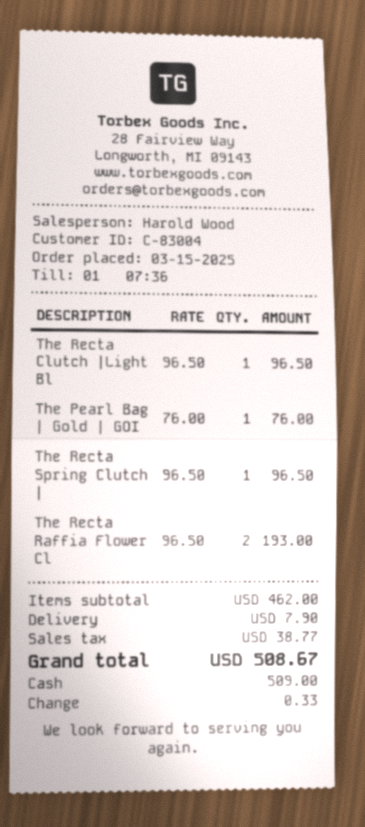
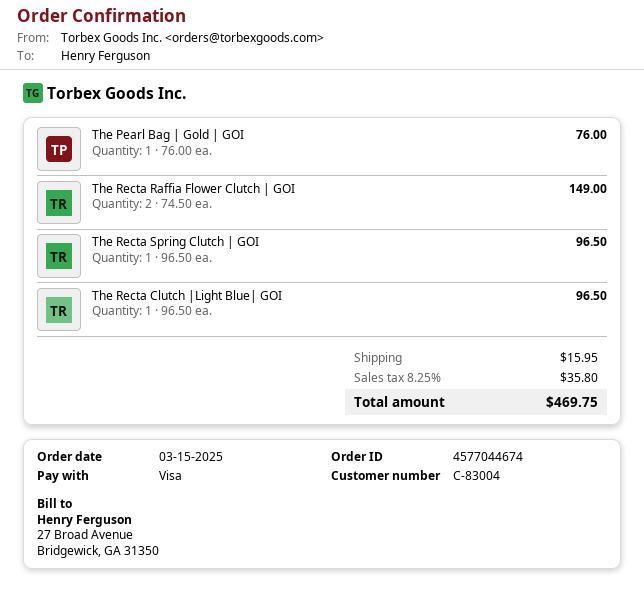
payment method: cash -> Visa
The Recta Raffia Flower Cl: 2 x 96.50 = 193.00 -> 2 x 74.50 = 149.00
shipping: 7.90 -> 15.95
tax: 38.77 -> 35.80
total: 508.67 -> 469.75

